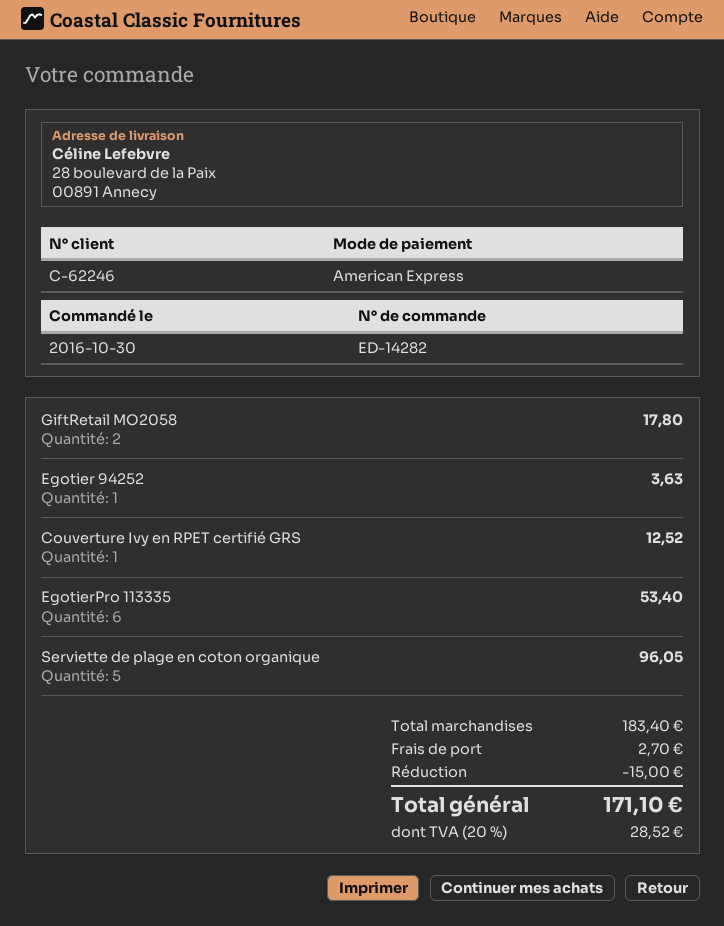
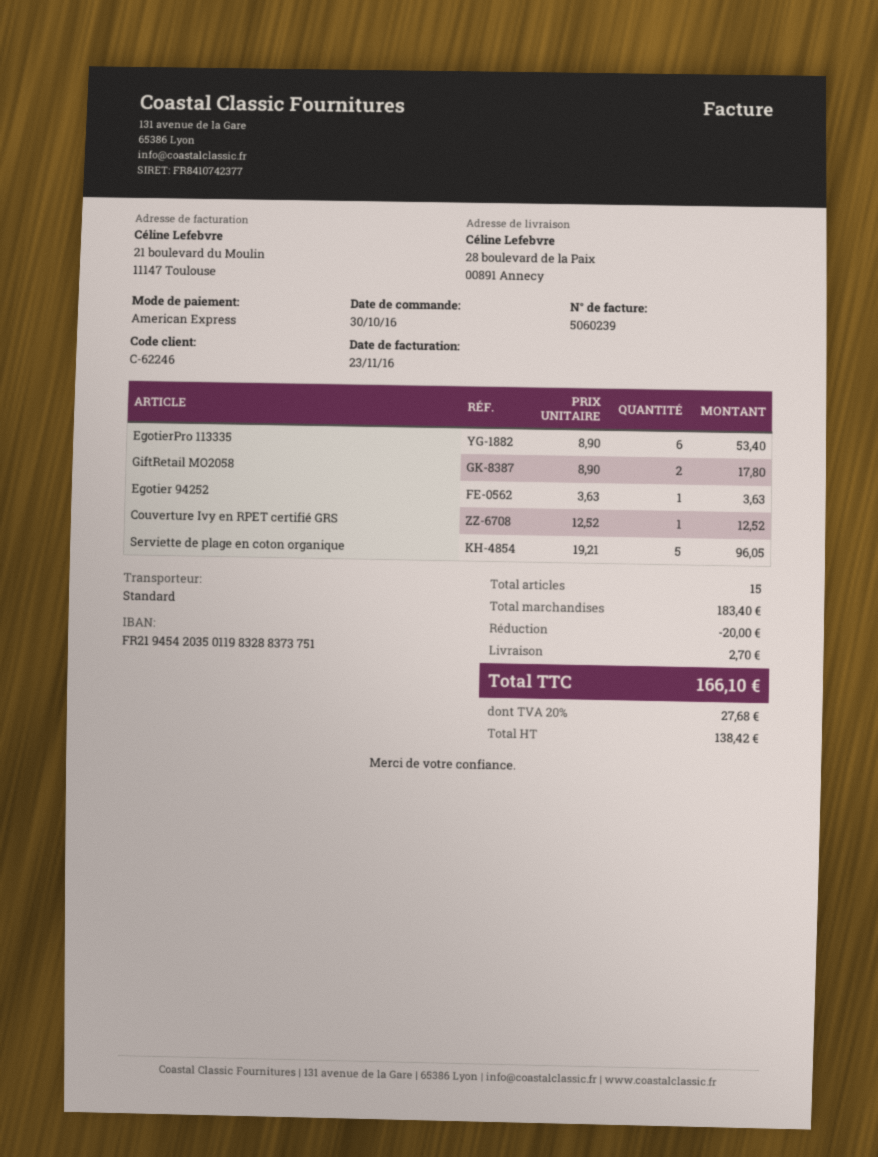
discount: 15.00 -> 20.00
tax: 20% = 28.52 -> 20% = 27.68
total: 171.10 -> 166.10

